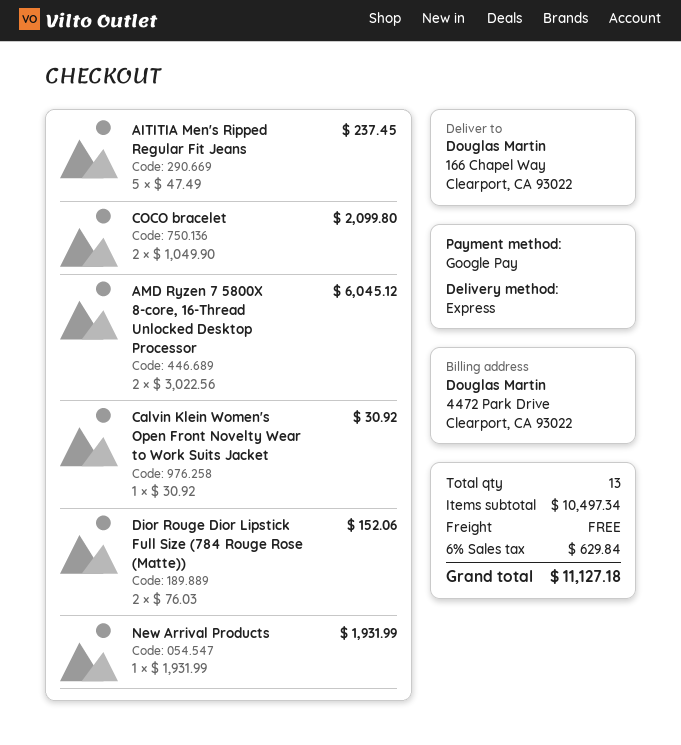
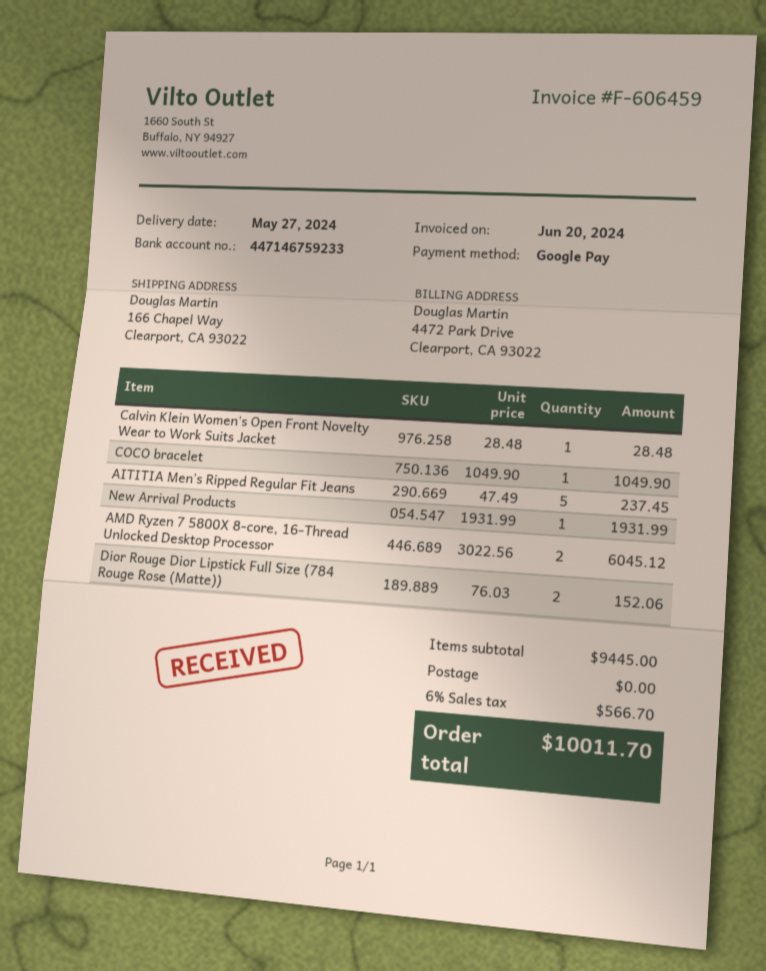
COCO bracelet: 2 x 1049.90 = 2099.80 -> 1 x 1049.90 = 1049.90
Calvin Klein Women's Open Front Novelty Wear to Work Suits Jacket: 1 x 30.92 = 30.92 -> 1 x 28.48 = 28.48
subtotal: 10497.34 -> 9445.00
tax: 6% = 629.84 -> 6% = 566.70
total: 11127.18 -> 10011.70

